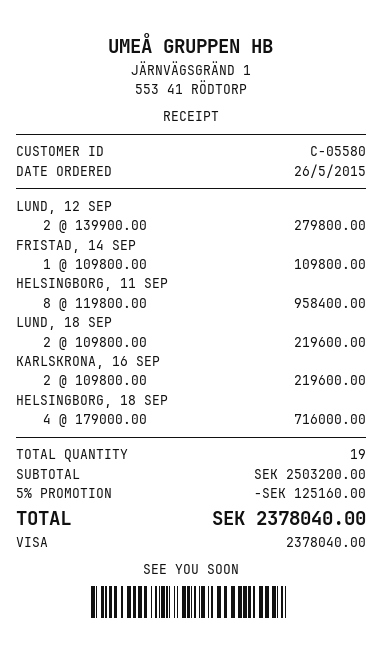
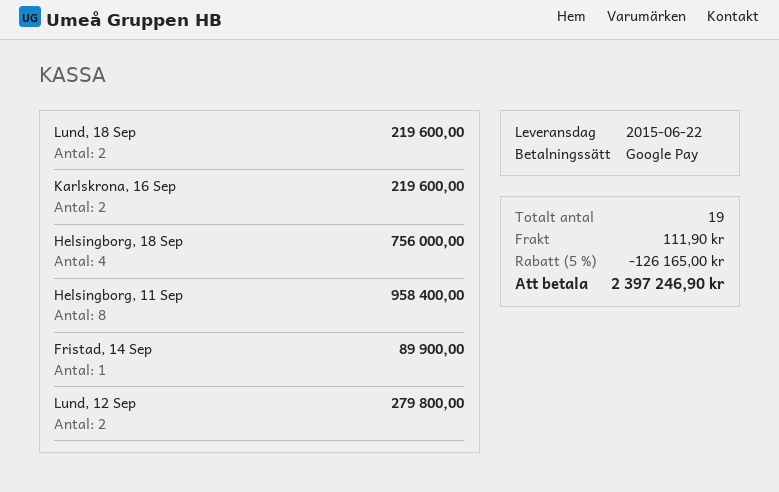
payment method: Visa -> Google Pay
FRISTAD, 14 SEP: 1 for 109800.00 -> 1 for 89900.00
HELSINGBORG, 18 SEP: 4 for 716000.00 -> 4 for 756000.00
discount: 5% = 125160.00 -> 5% = 126165.00
shipping: none -> 111.90
total: 2378040.00 -> 2397246.90

